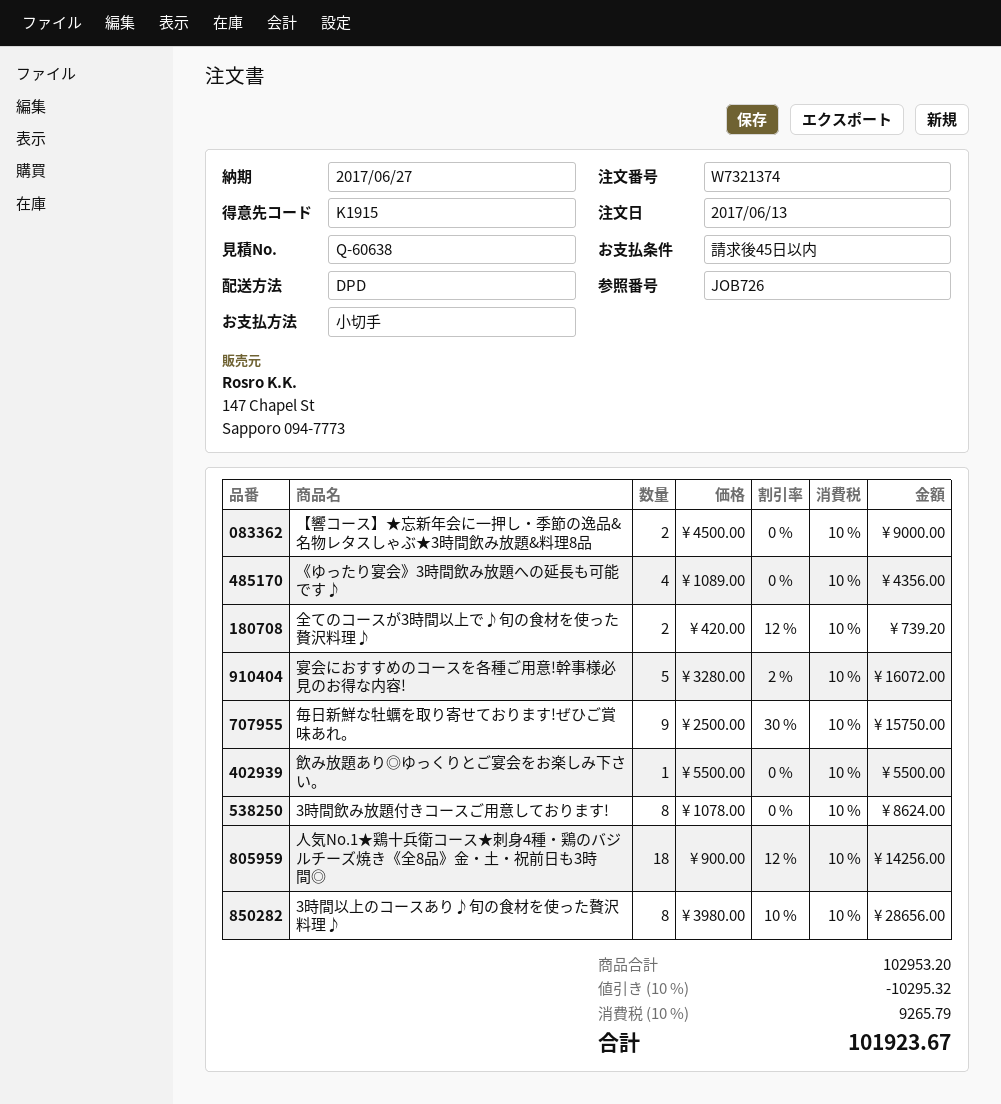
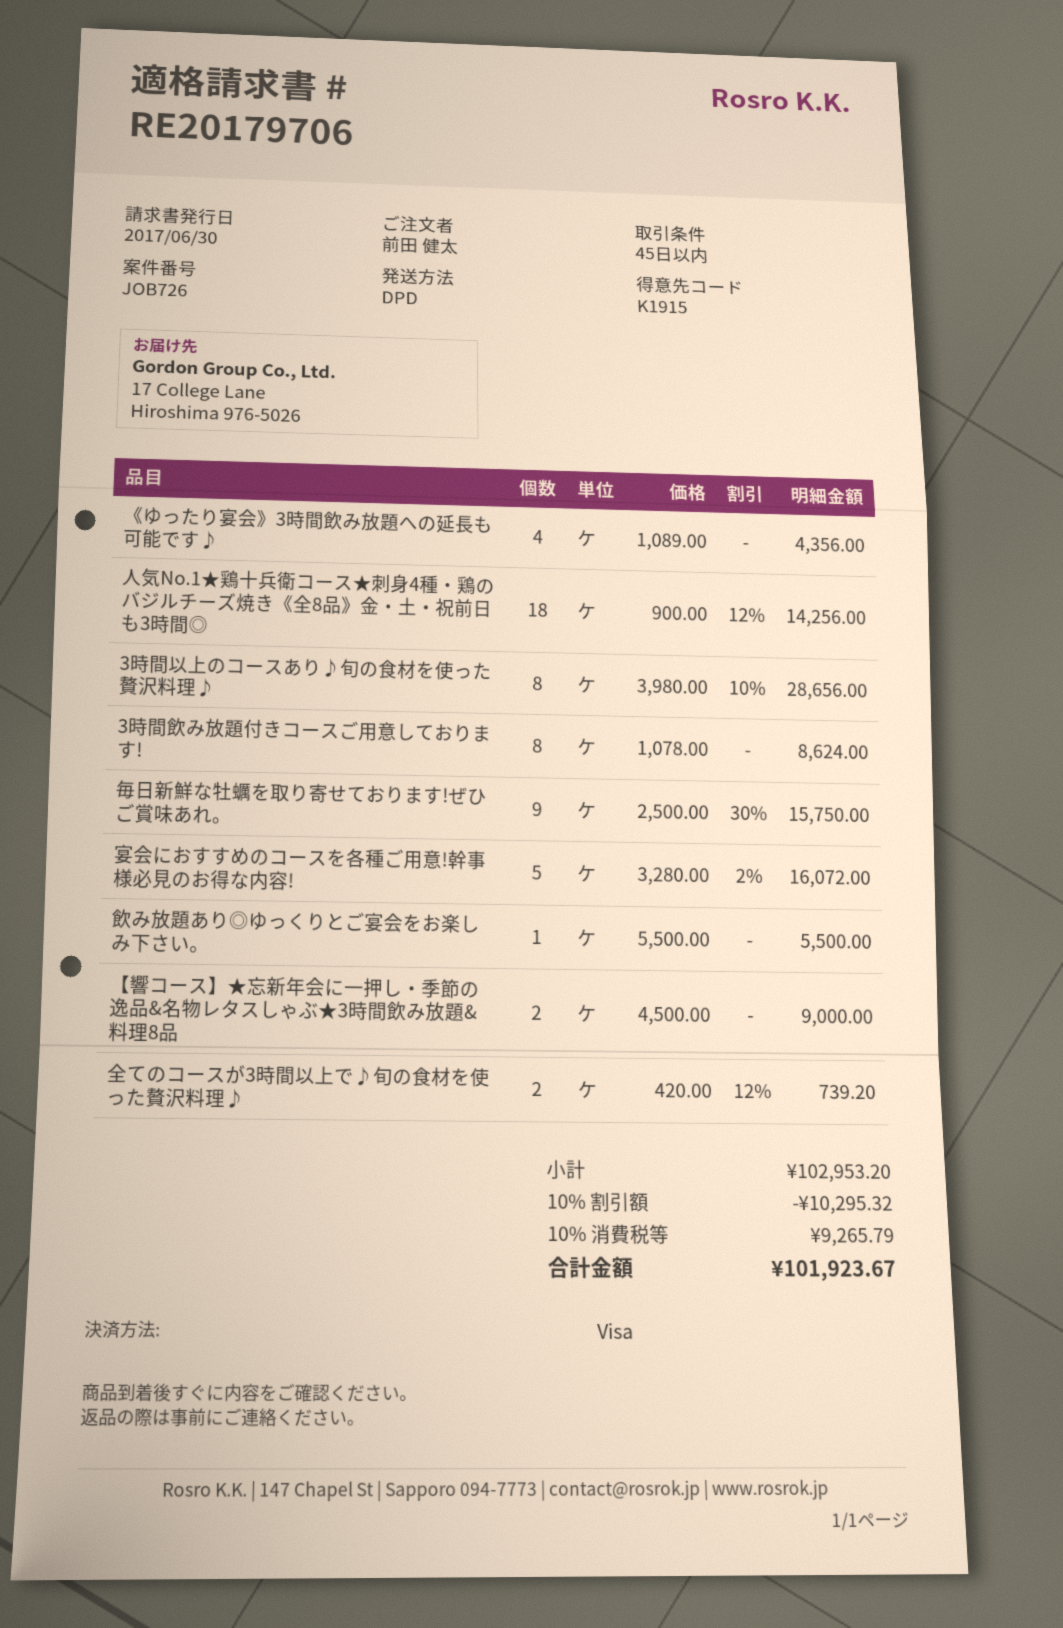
payment method: cheque -> Visa

